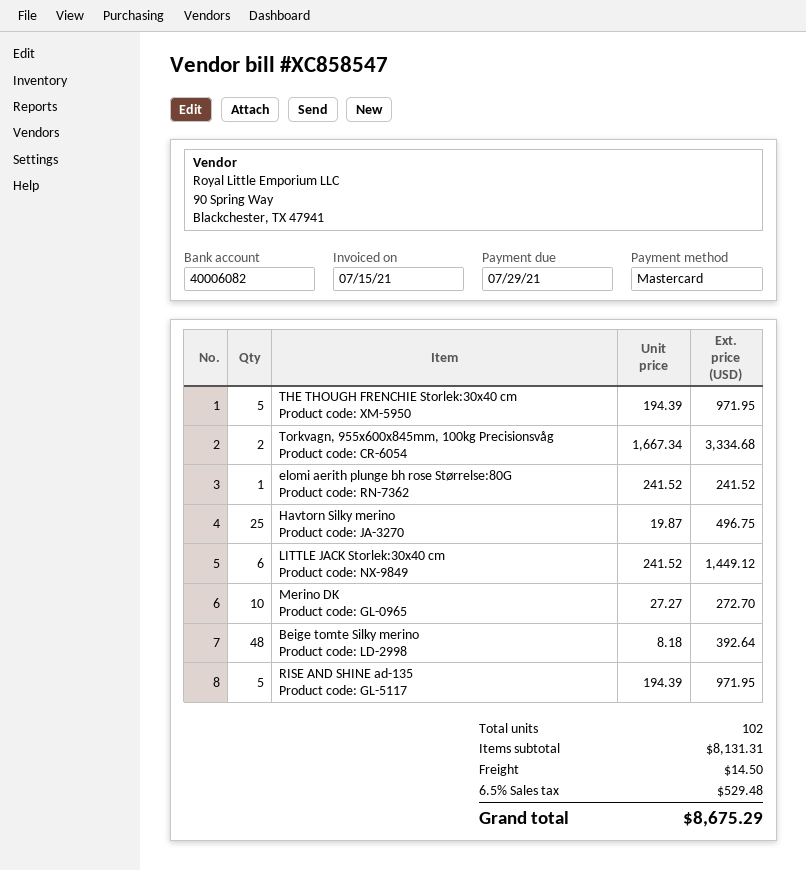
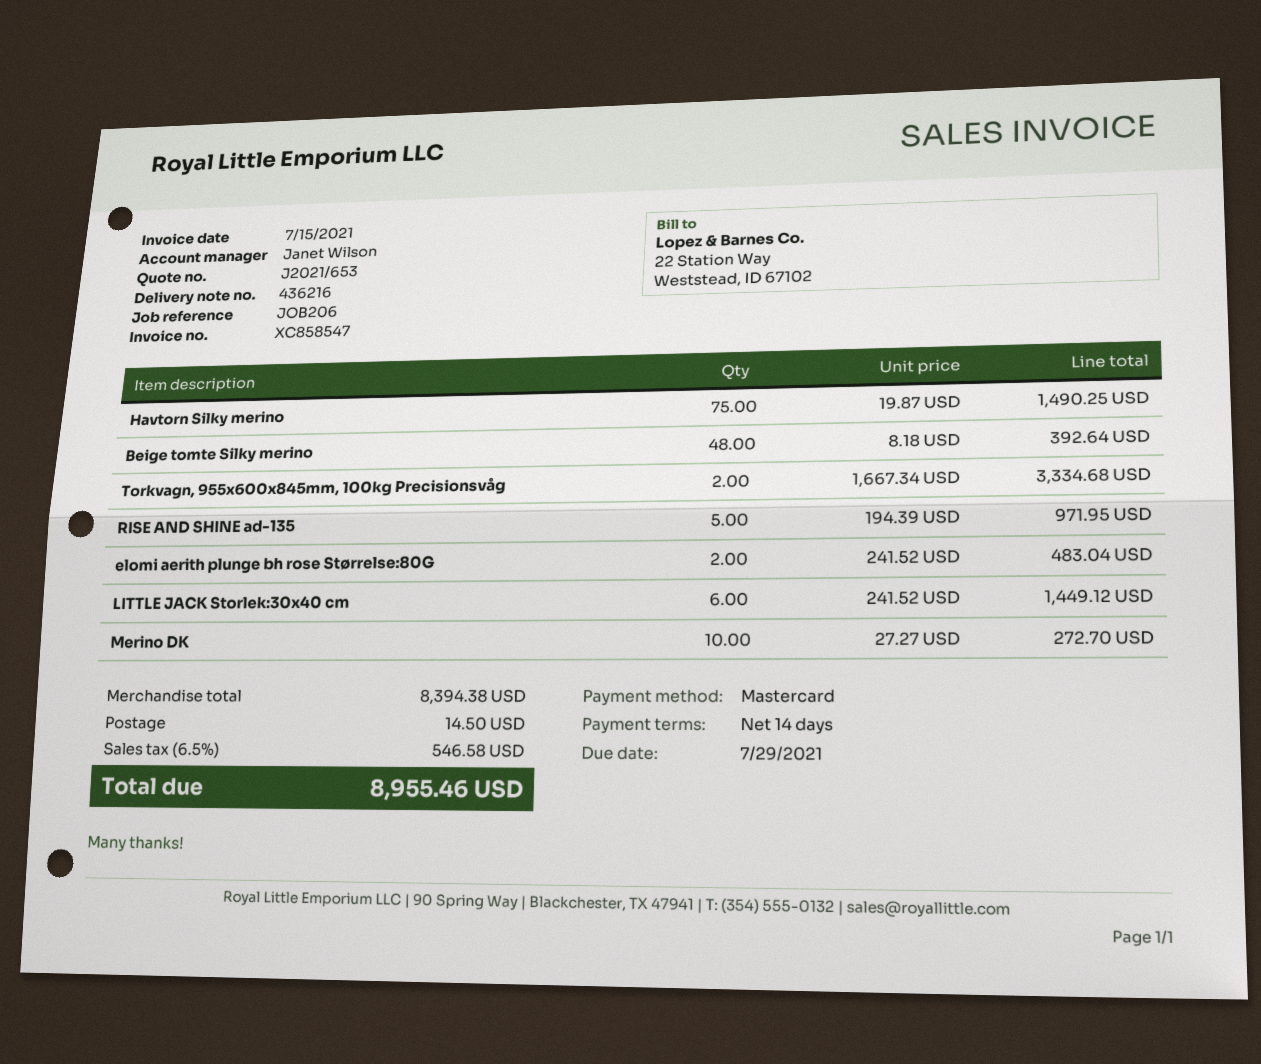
THE THOUGH FRENCHIE Storlek:30x40 cm: 5 x 194.39 = 971.95 -> none
elomi aerith plunge bh rose Størrelse:80G: 1 x 241.52 = 241.52 -> 2 x 241.52 = 483.04
Havtorn Silky merino: 25 x 19.87 = 496.75 -> 75 x 19.87 = 1490.25
subtotal: 8131.31 -> 8394.38
tax: 6.5% = 529.48 -> 6.5% = 546.58
total: 8675.29 -> 8955.46

